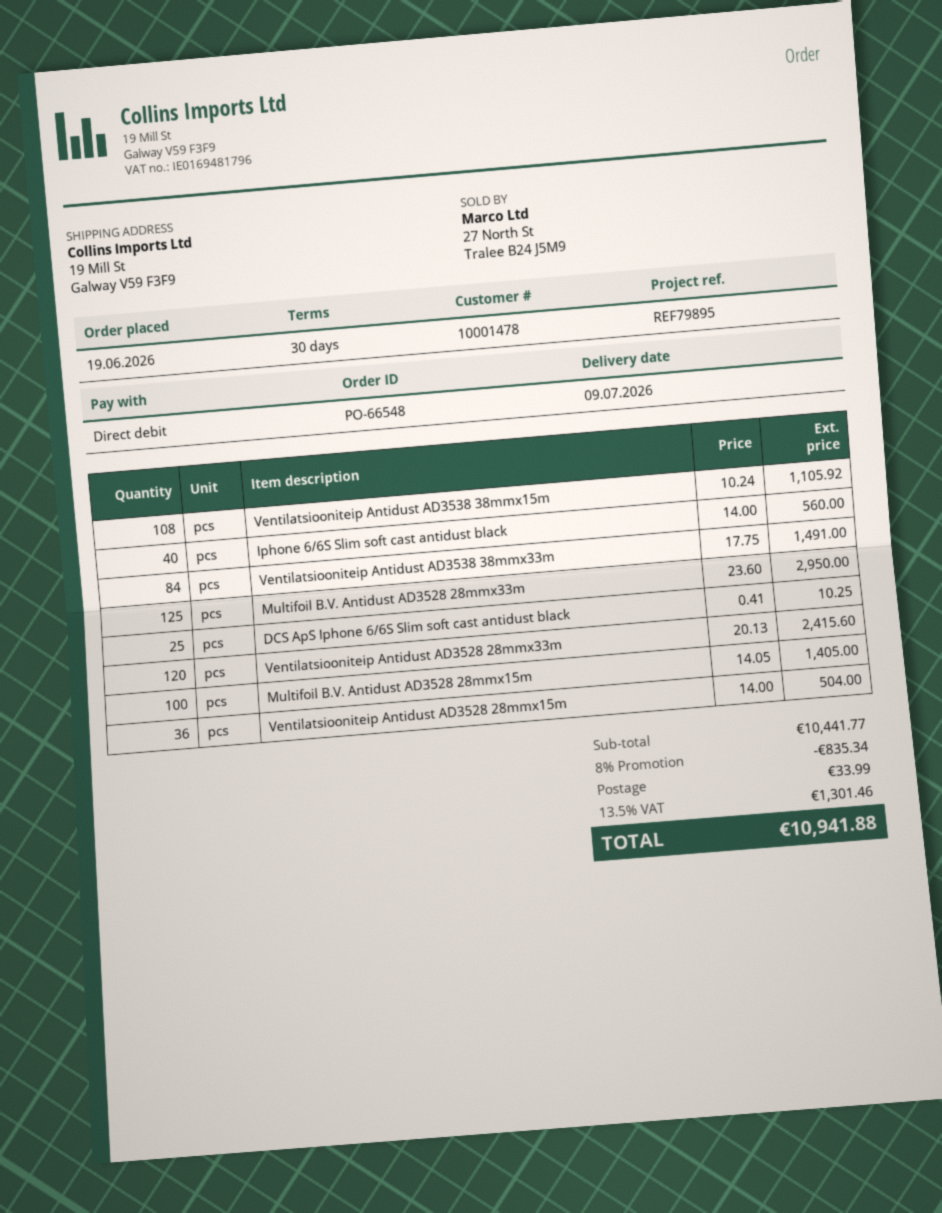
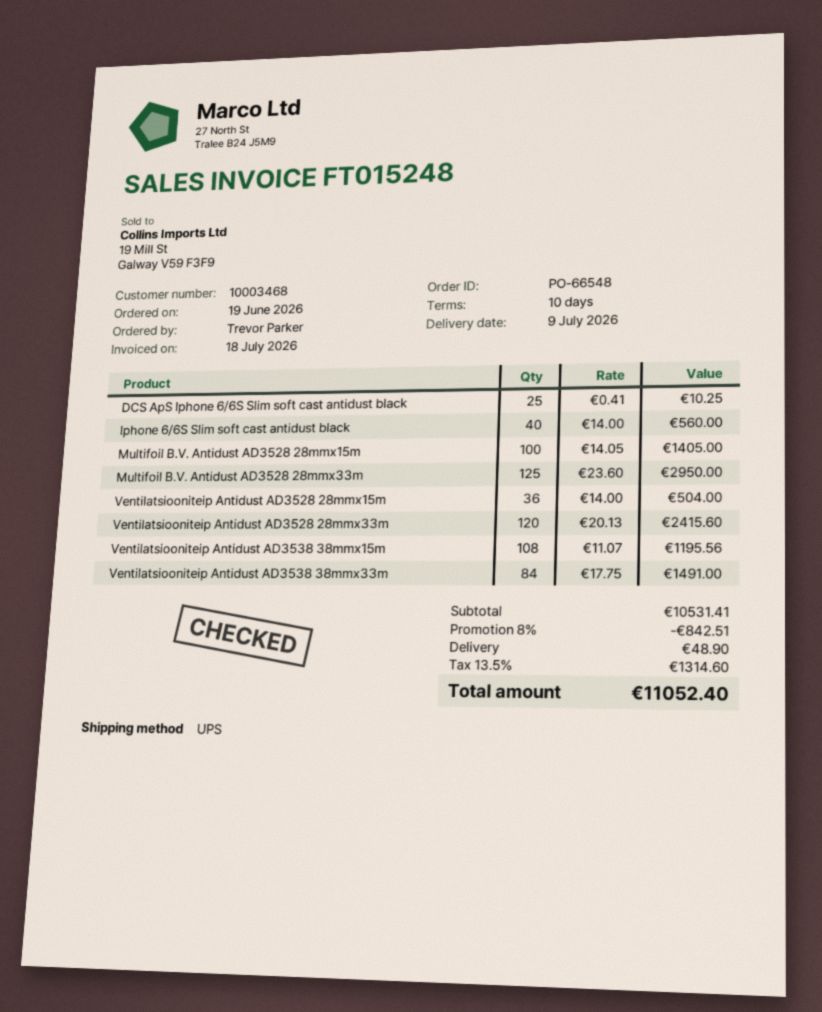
payment terms: 30 days -> 10 days
customer number: 10001478 -> 10003468
Ventilatsiooniteip Antidust AD3538 38mmx15m: 108 x 10.24 = 1105.92 -> 108 x 11.07 = 1195.56
subtotal: 10441.77 -> 10531.41
discount: 8% = 835.34 -> 8% = 842.51
shipping: 33.99 -> 48.90
tax: 13.5% = 1301.46 -> 13.5% = 1314.60
total: 10941.88 -> 11052.40

